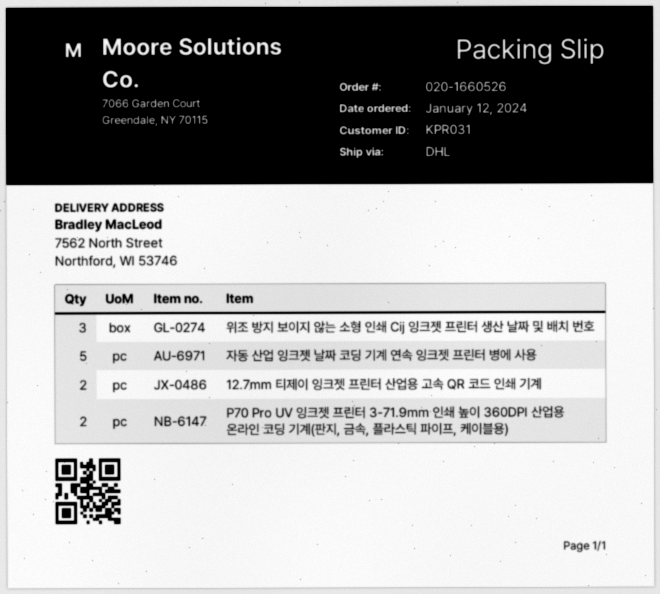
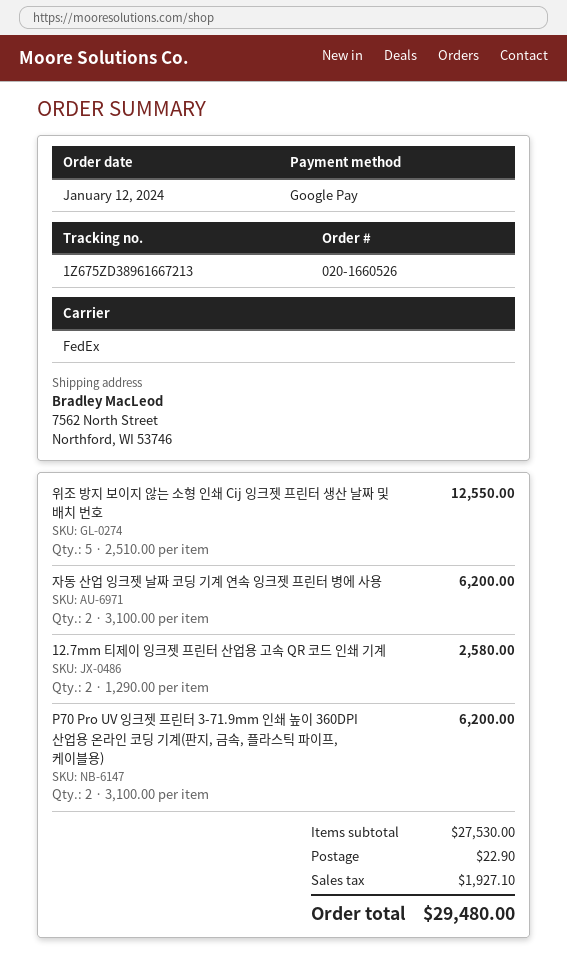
shipping method: DHL -> FedEx
위조 방지 보이지 않는 소형 인쇄 Cij 잉크젯 프린터 생산 날짜 및 배치 번호: 3 -> 5
자동 산업 잉크젯 날짜 코딩 기계 연속 잉크젯 프린터 병에 사용: 5 -> 2

